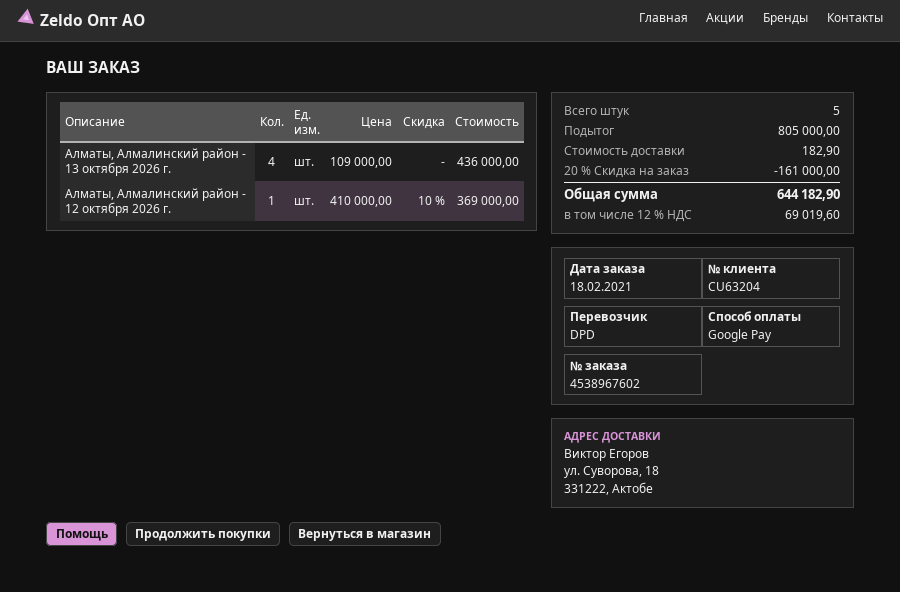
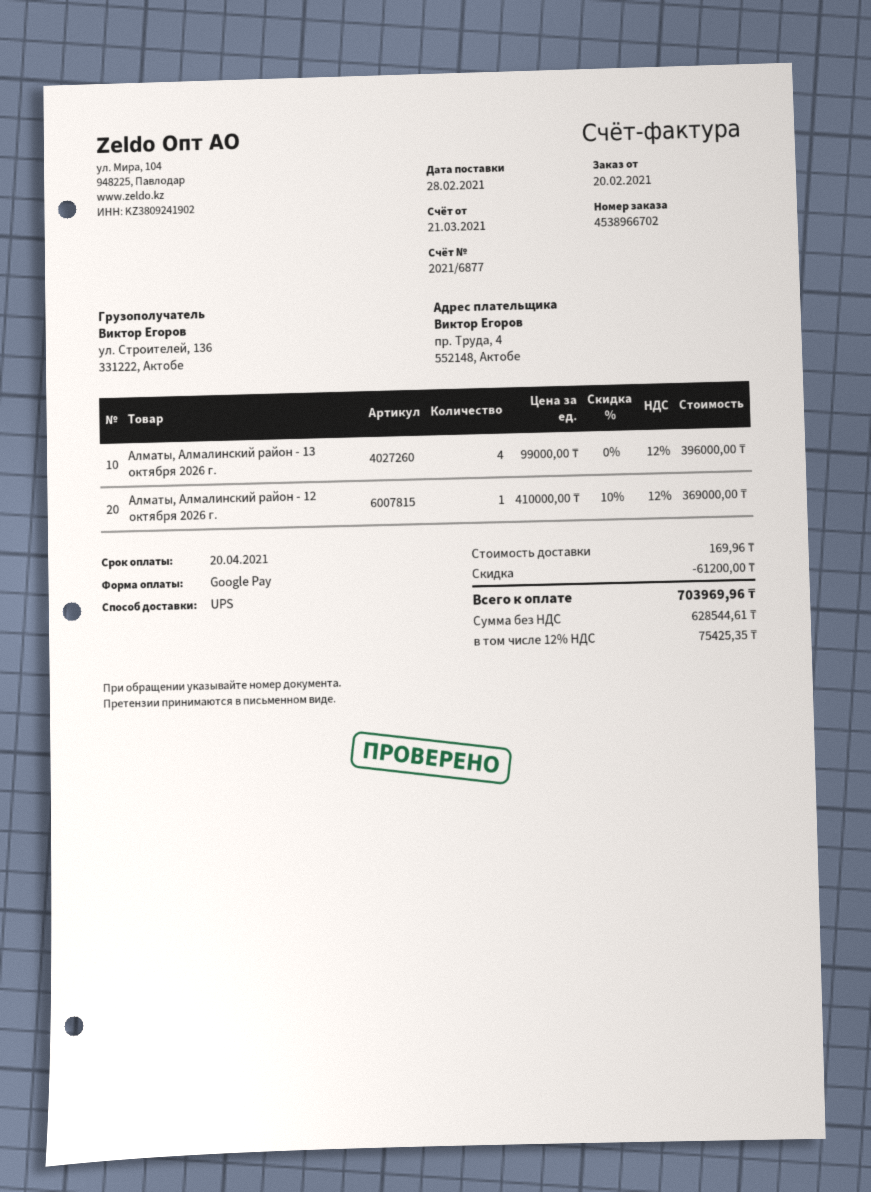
order number: 4538967602 -> 4538966702
order date: 2021-02-18 -> 2021-02-20
shipping method: DPD -> UPS
ship to: ул. Суворова, 18, 331222, Актобе -> ул. Строителей, 136, 331222, Актобе
Алматы, Алмалинский район - 13 октября 2026 г.: 4 x 109000.00 = 436000.00 -> 4 x 99000.00 = 396000.00
discount: 161000.00 -> 61200.00
shipping: 182.90 -> 169.96
tax: 12% = 69019.60 -> 12% = 75425.35
total: 644182.90 -> 703969.96

